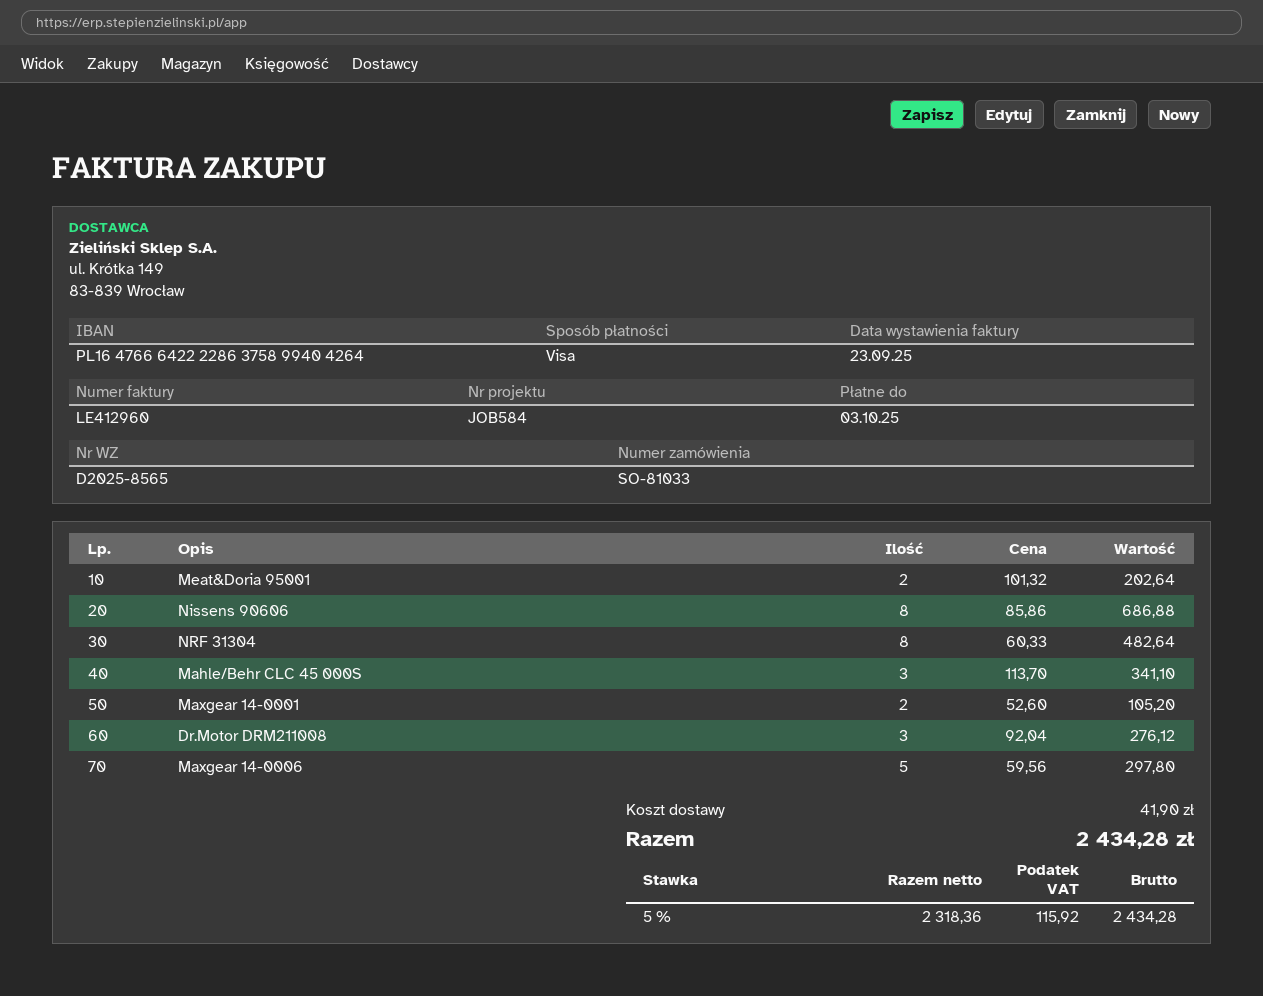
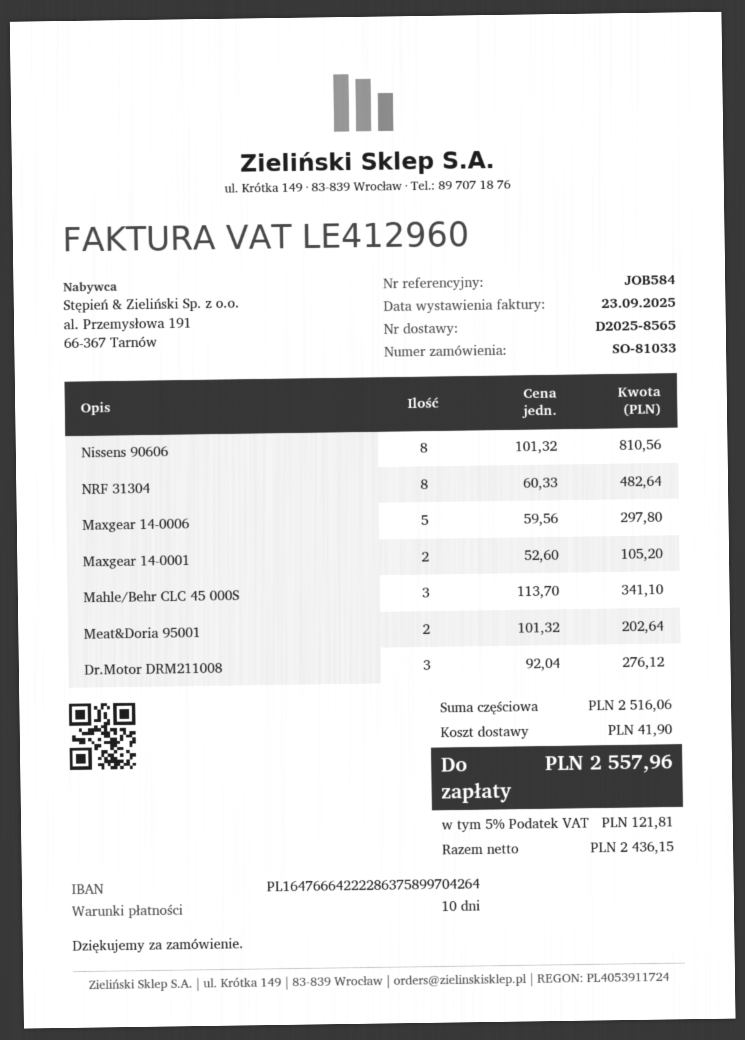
bank account: PL16476664222286375899404264 -> PL16476664222286375899704264
Nissens 90606: 8 x 85.86 = 686.88 -> 8 x 101.32 = 810.56
net: 2318.36 -> 2436.15
tax: 5% = 115.92 -> 5% = 121.81
total: 2434.28 -> 2557.96

